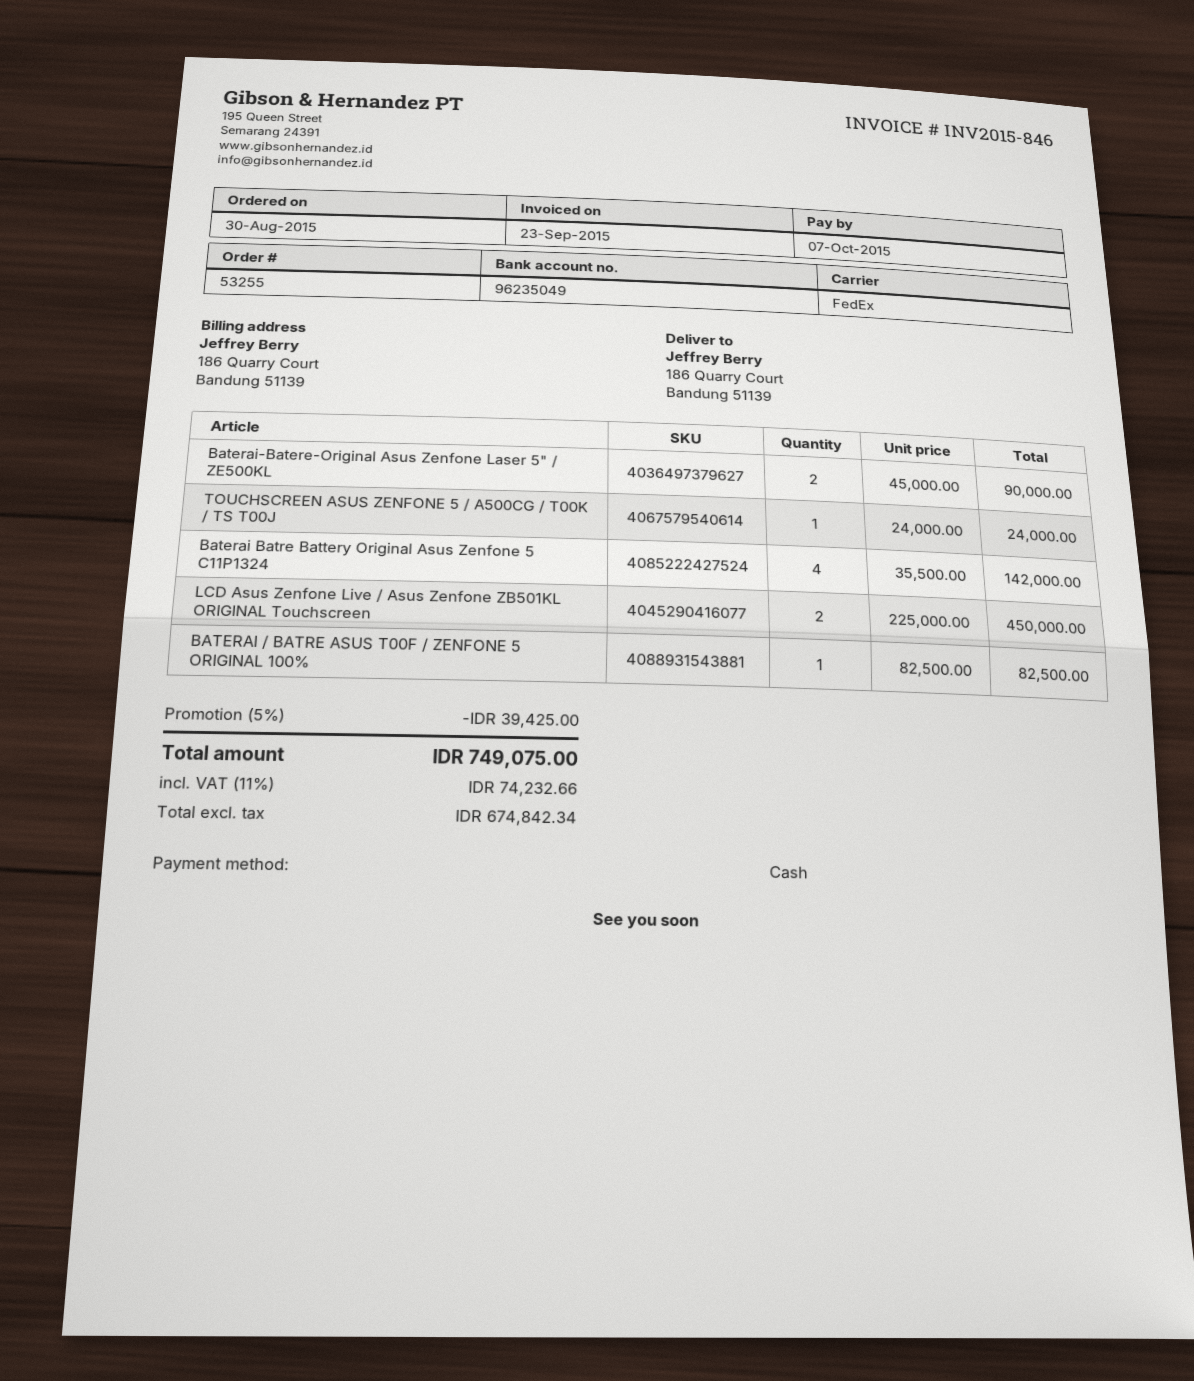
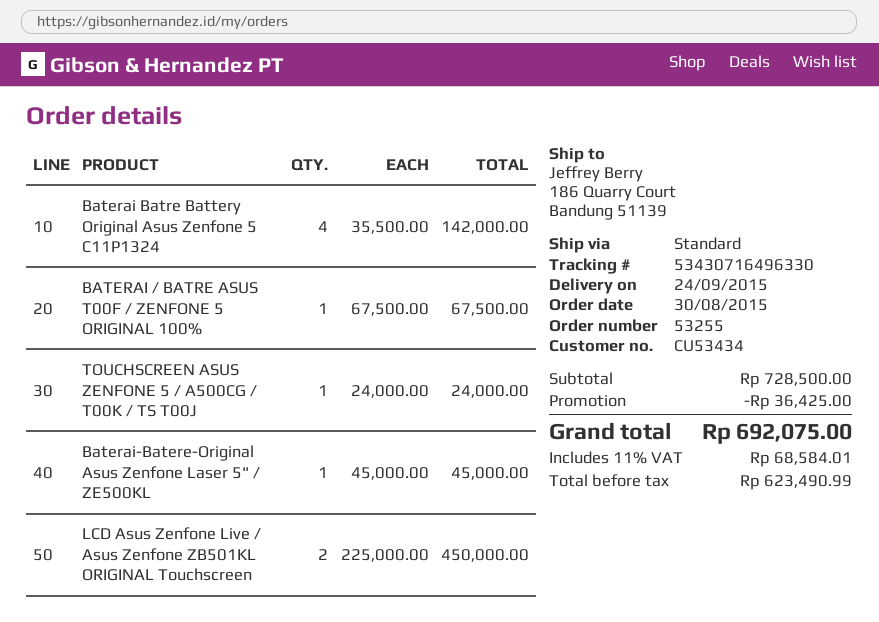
shipping method: FedEx -> standard
Baterai-Batere-Original Asus Zenfone Laser 5" / ZE500KL: 2 x 45000.00 = 90000.00 -> 1 x 45000.00 = 45000.00
BATERAI / BATRE ASUS T00F / ZENFONE 5 ORIGINAL 100%: 1 x 82500.00 = 82500.00 -> 1 x 67500.00 = 67500.00
discount: 39425.00 -> 36425.00
net: 674842.34 -> 623490.99
tax: 11% = 74232.66 -> 11% = 68584.01
total: 749075.00 -> 692075.00

